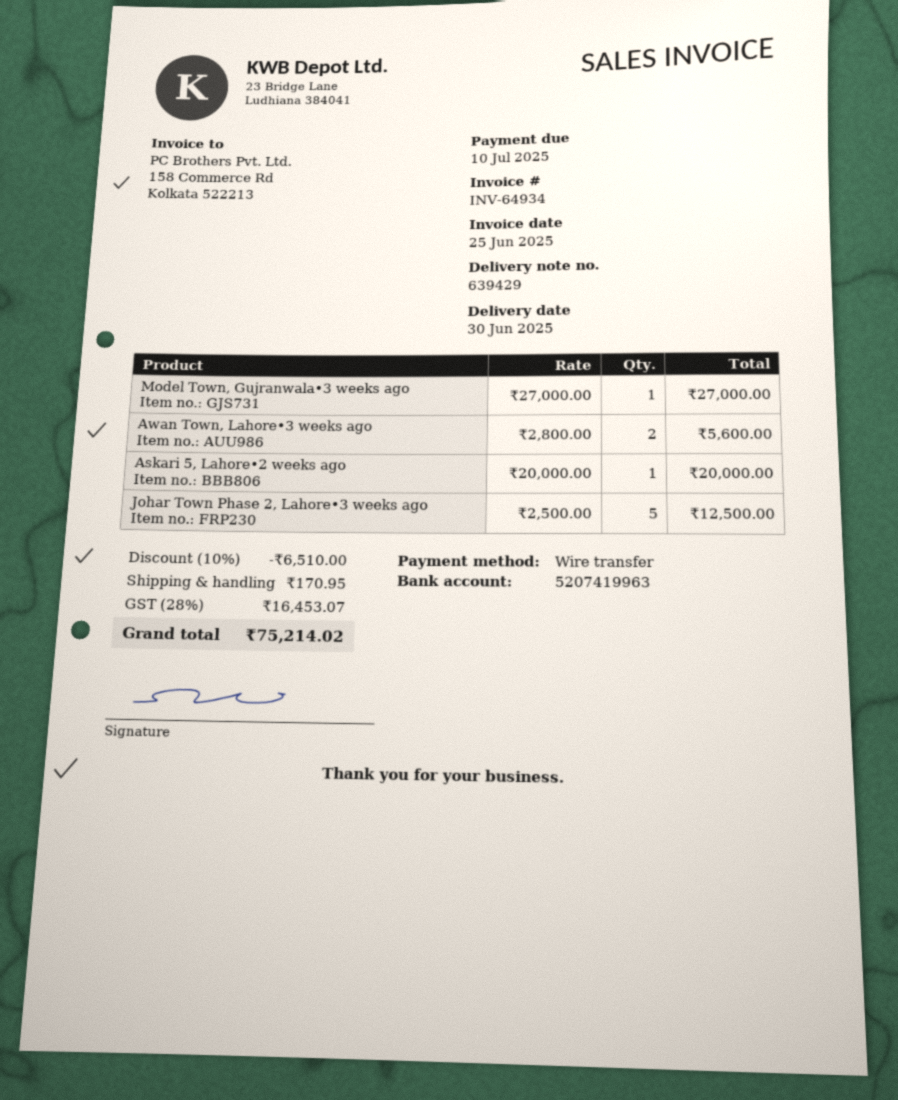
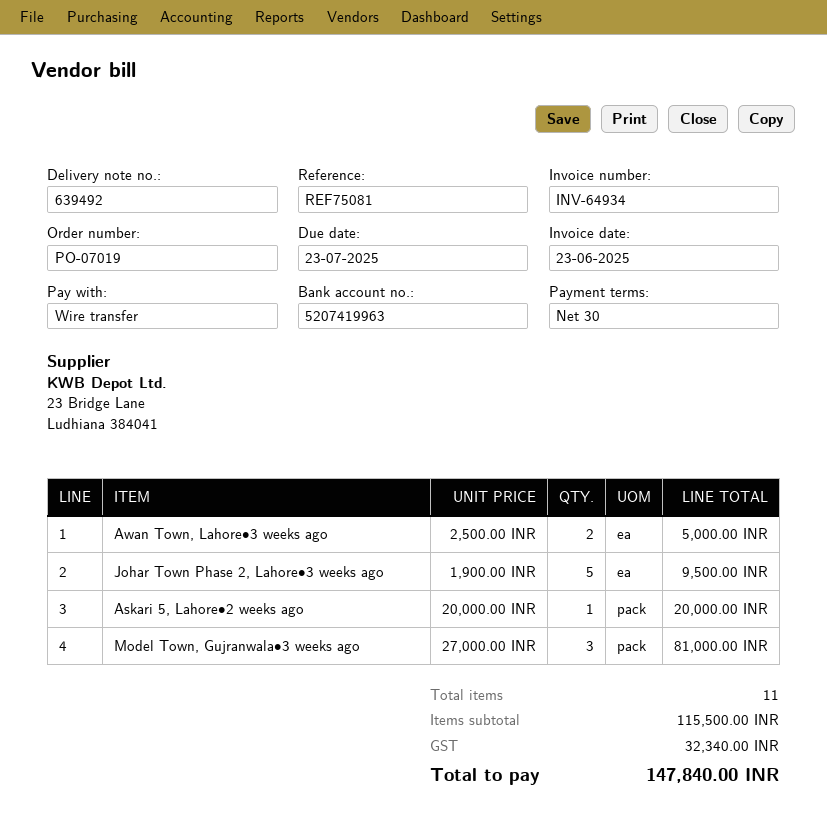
delivery note number: 639429 -> 639492
invoice date: 2025-06-25 -> 2025-06-23
due date: 2025-07-10 -> 2025-07-23
Model Town, Gujranwala•3 weeks ago: 1 x 27000.00 = 27000.00 -> 3 x 27000.00 = 81000.00
Awan Town, Lahore•3 weeks ago: 2 x 2800.00 = 5600.00 -> 2 x 2500.00 = 5000.00
Johar Town Phase 2, Lahore•3 weeks ago: 5 x 2500.00 = 12500.00 -> 5 x 1900.00 = 9500.00
discount: 10% = 6510.00 -> none
shipping: 170.95 -> none
tax: 16453.07 -> 32340.00
total: 75214.02 -> 147840.00

